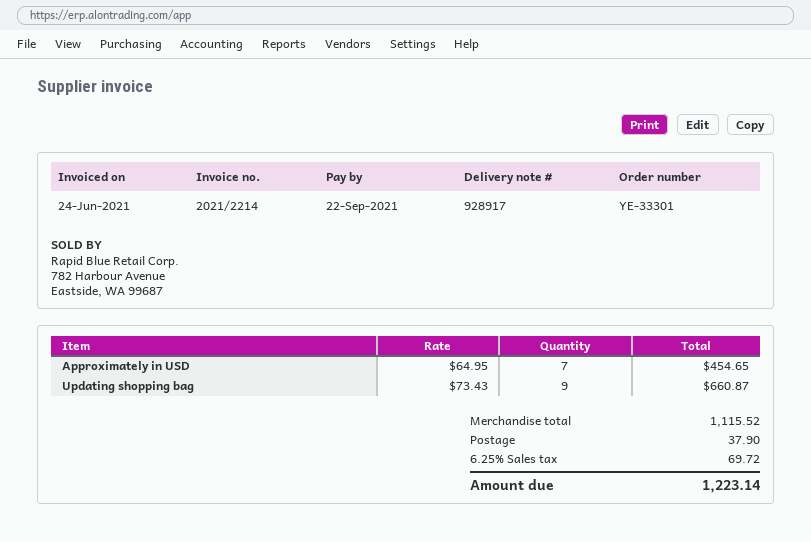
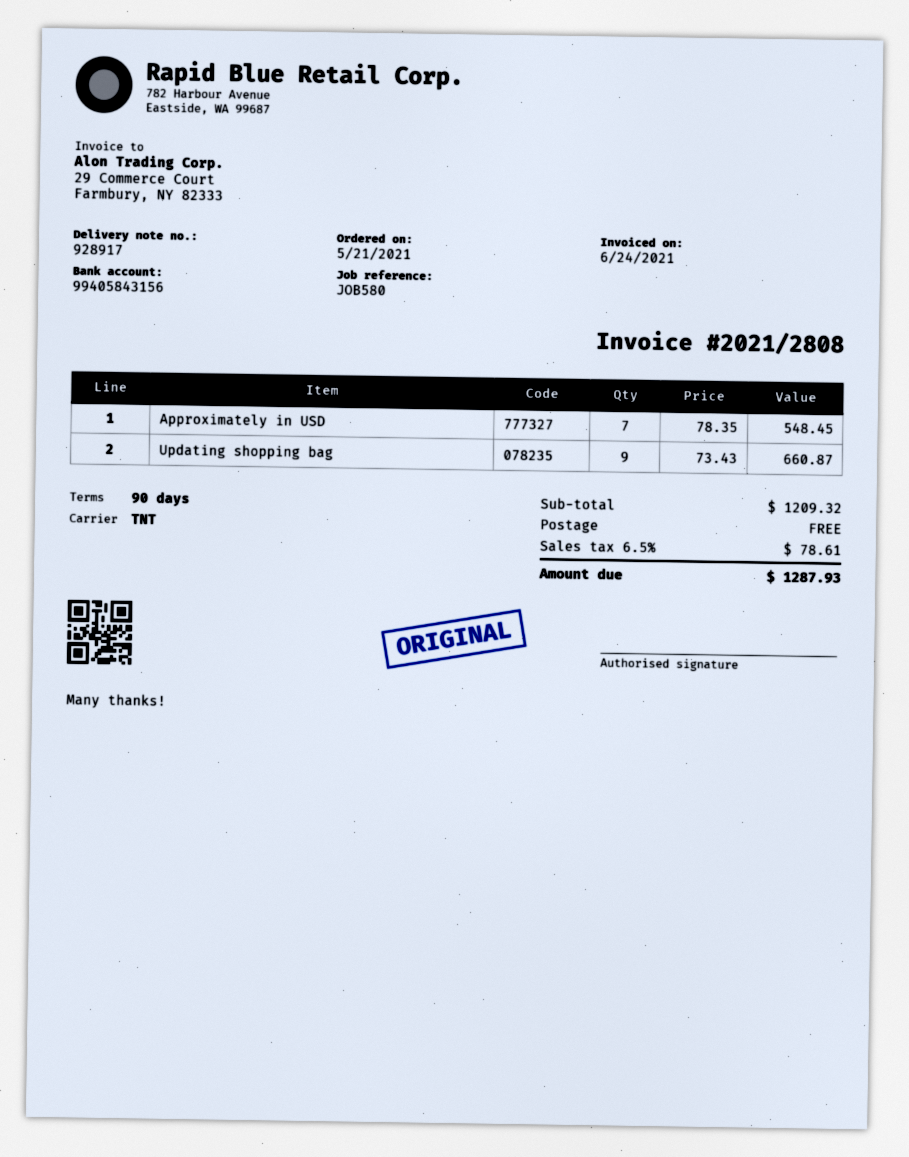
invoice number: 2021/2214 -> 2021/2808
Approximately in USD: 7 x 64.95 = 454.65 -> 7 x 78.35 = 548.45
subtotal: 1115.52 -> 1209.32
shipping: 37.90 -> 0.00
tax: 6.25% = 69.72 -> 6.5% = 78.61
total: 1223.14 -> 1287.93

